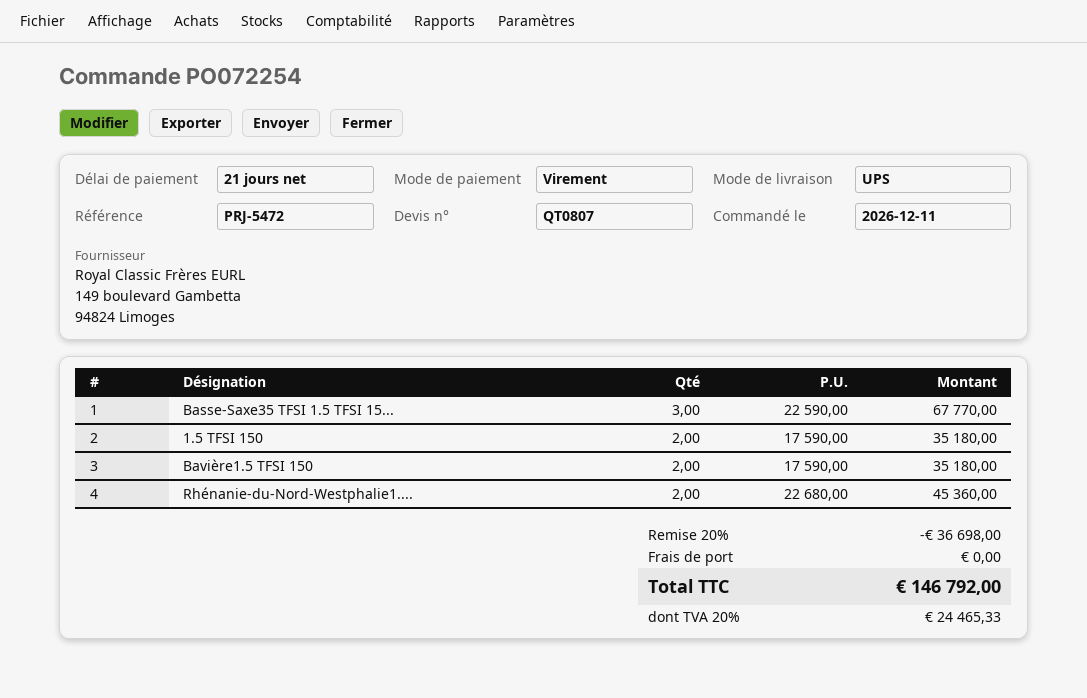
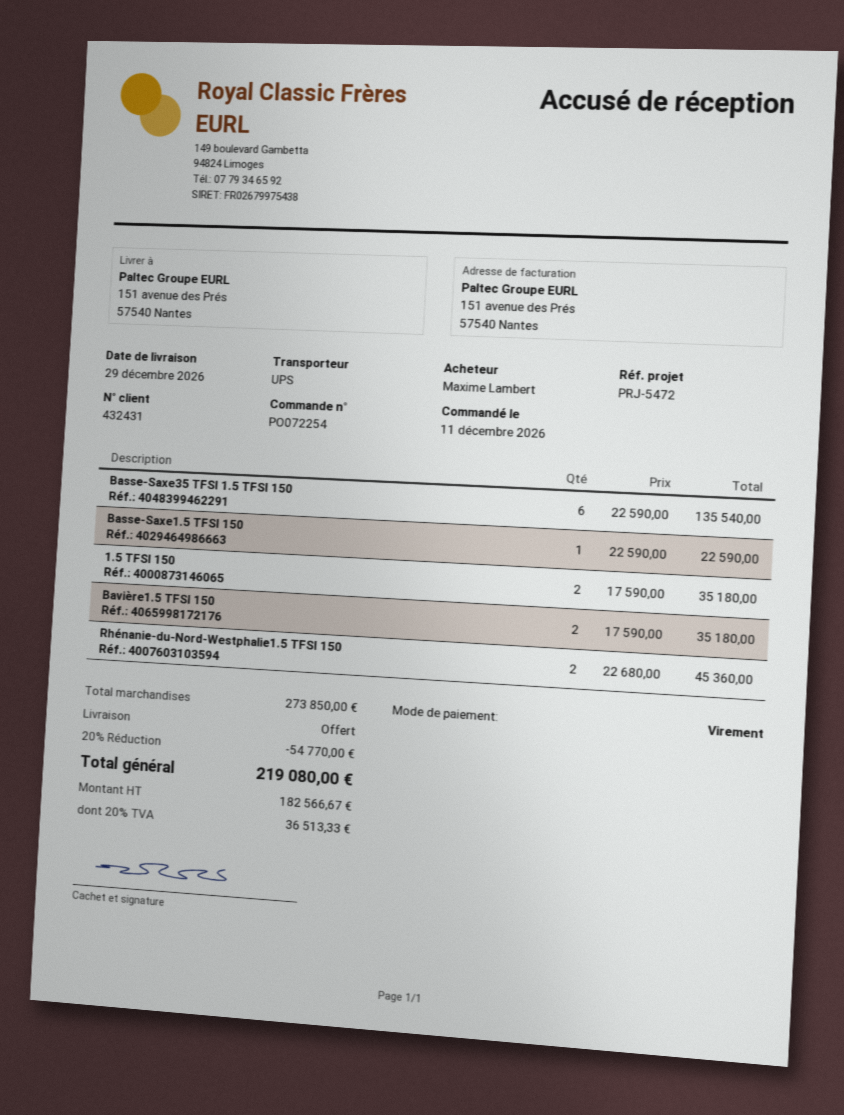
Basse-Saxe35 TFSI 1.5 TFSI 15...: 3 x 22590.00 = 67770.00 -> 6 x 22590.00 = 135540.00
Basse-Saxe1.5 TFSI 150: none -> 1 x 22590.00 = 22590.00
discount: 20% = 36698.00 -> 20% = 54770.00
tax: 20% = 24465.33 -> 20% = 36513.33
total: 146792.00 -> 219080.00

